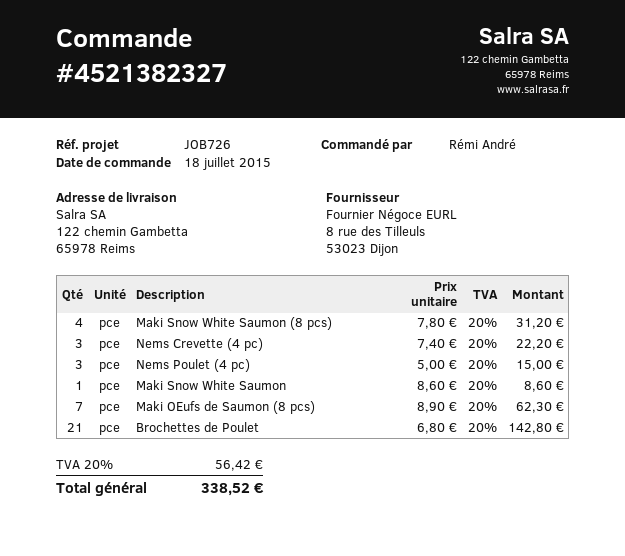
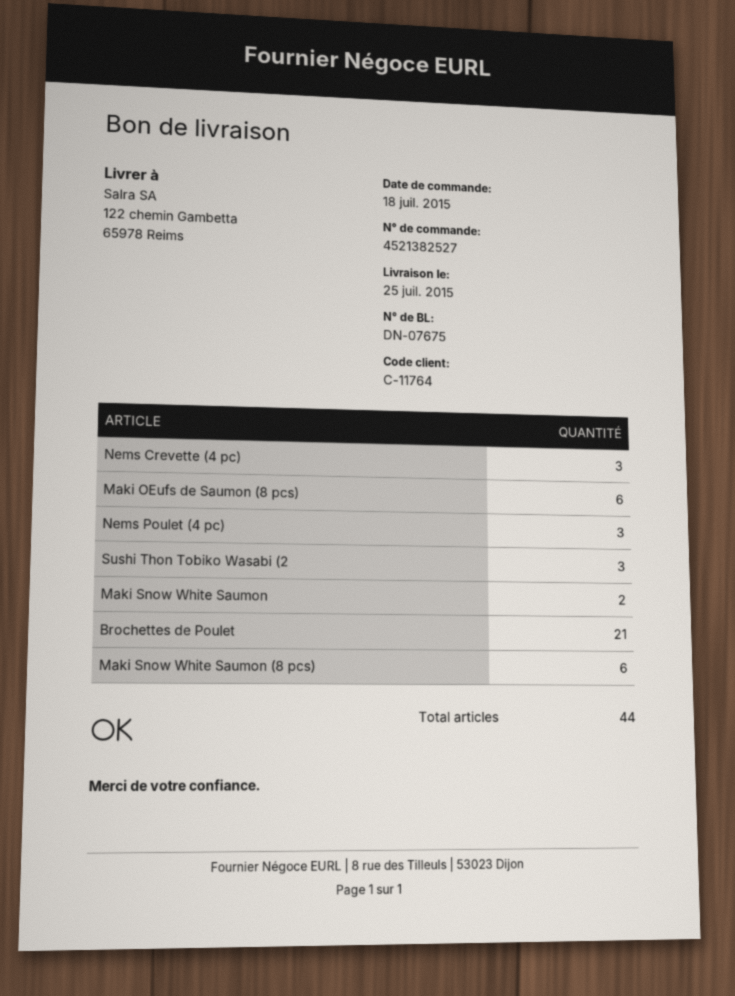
order number: 4521382327 -> 4521382527
Maki Snow White Saumon (8 pcs): 4 -> 6
Maki Snow White Saumon: 1 -> 2
Maki OEufs de Saumon (8 pcs): 7 -> 6
Sushi Thon Tobiko Wasabi (2: none -> 3

